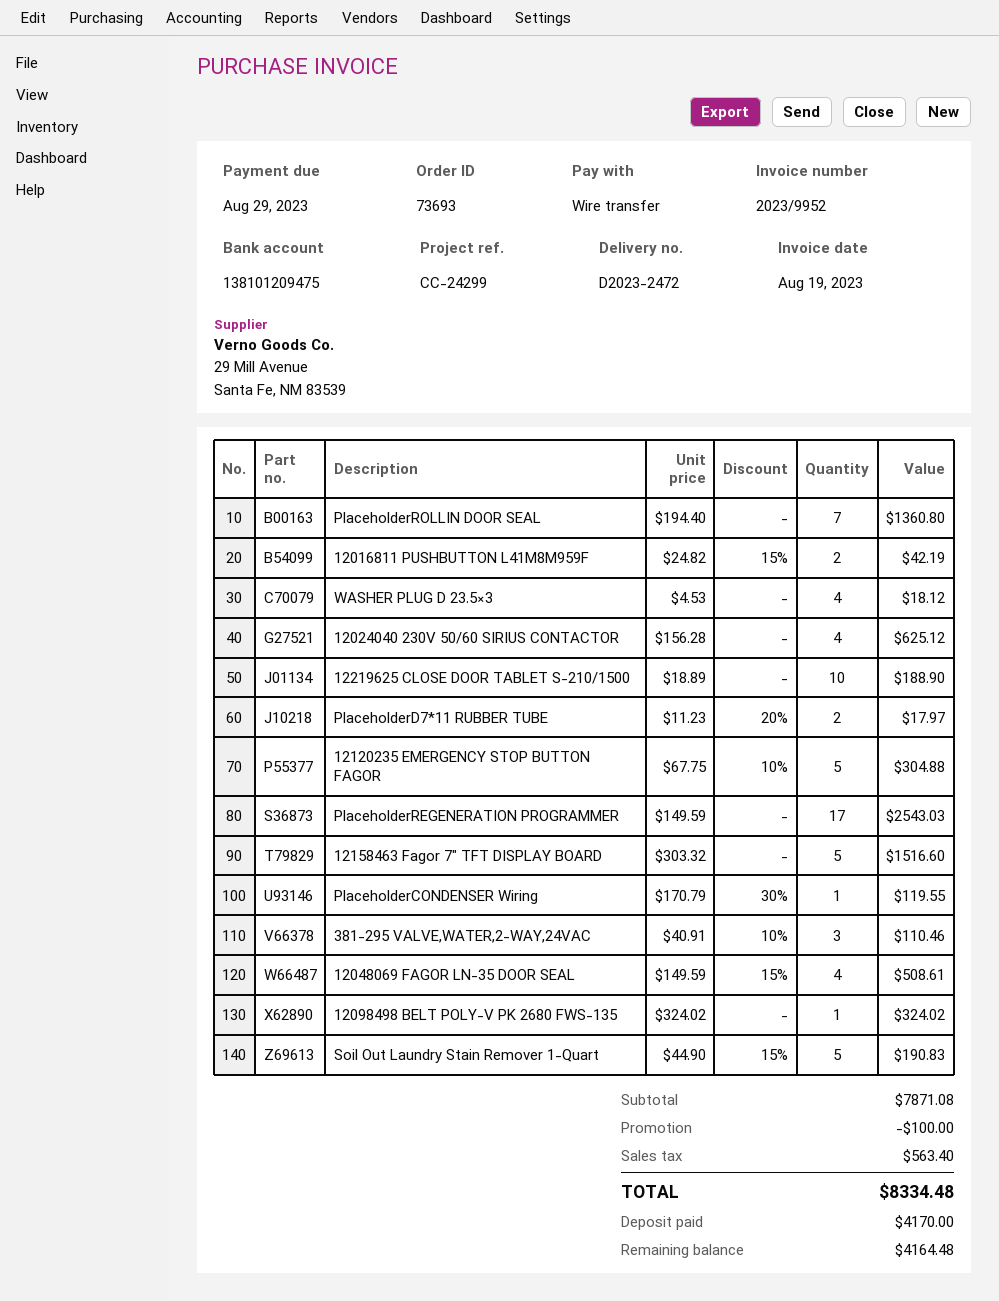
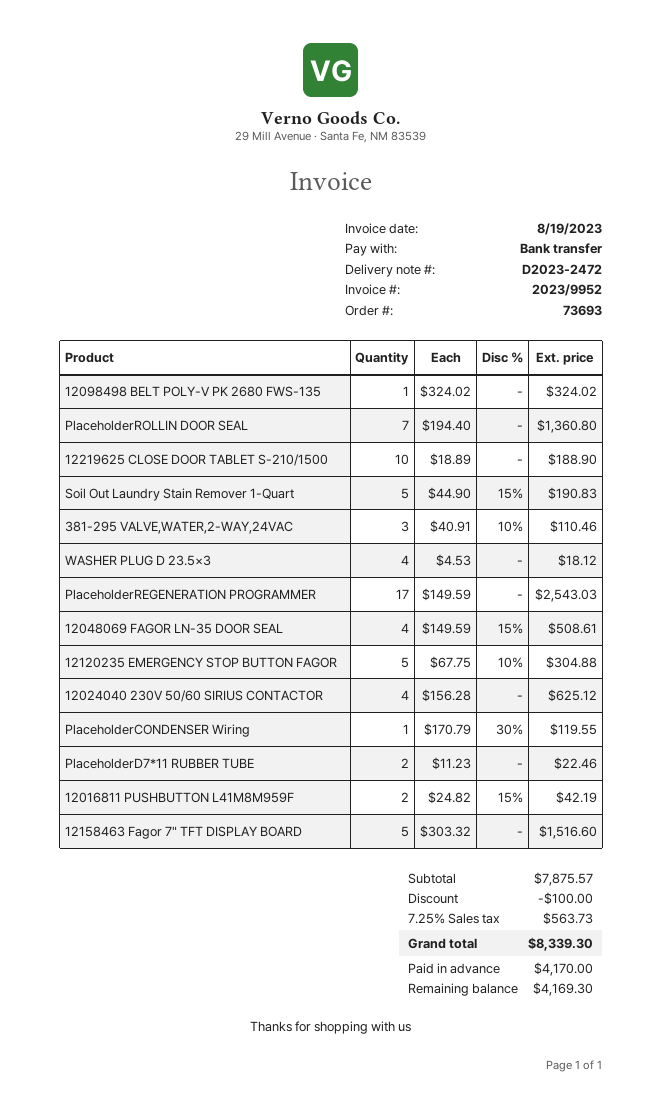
PlaceholderD7*11 RUBBER TUBE: 2 x 11.23 - 20% = 17.97 -> 2 x 11.23 = 22.46
subtotal: 7871.08 -> 7875.57
tax: 563.40 -> 563.73
total: 8334.48 -> 8339.30
balance: 4164.48 -> 4169.30

